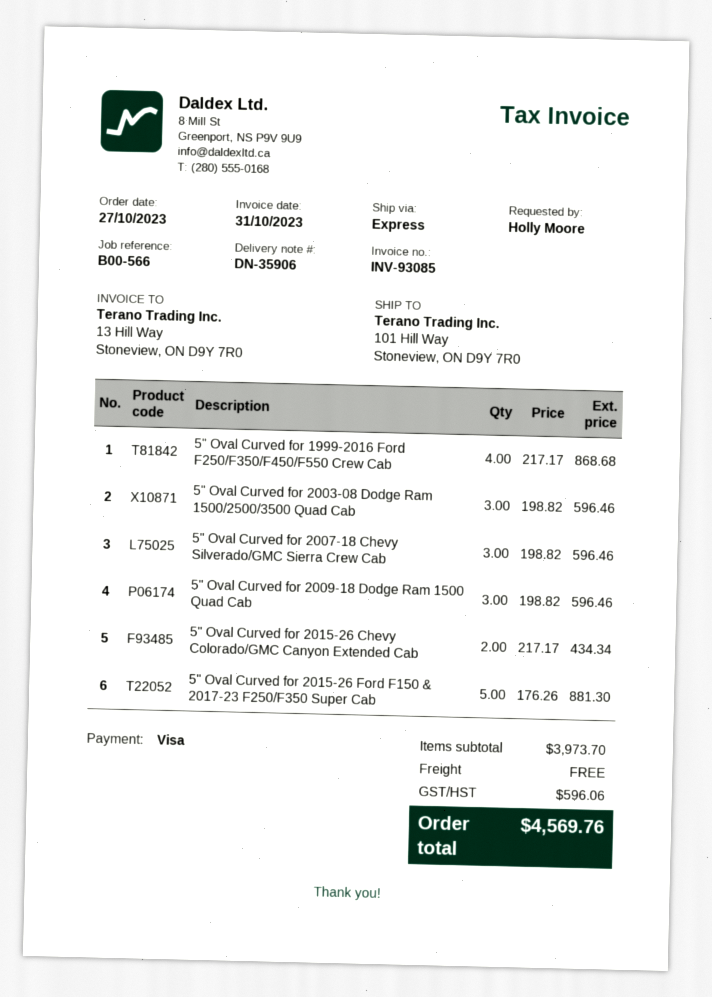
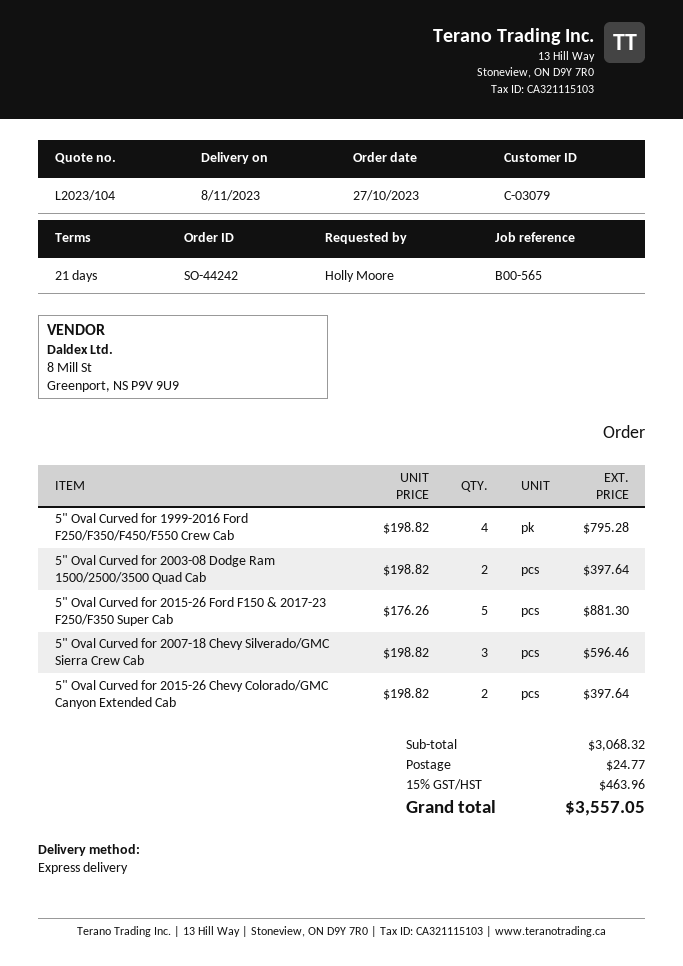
reference: B00-566 -> B00-565
5" Oval Curved for 1999-2016 Ford F250/F350/F450/F550 Crew Cab: 4 x 217.17 = 868.68 -> 4 x 198.82 = 795.28
5" Oval Curved for 2003-08 Dodge Ram 1500/2500/3500 Quad Cab: 3 x 198.82 = 596.46 -> 2 x 198.82 = 397.64
5" Oval Curved for 2009-18 Dodge Ram 1500 Quad Cab: 3 x 198.82 = 596.46 -> none
5" Oval Curved for 2015-26 Chevy Colorado/GMC Canyon Extended Cab: 2 x 217.17 = 434.34 -> 2 x 198.82 = 397.64
subtotal: 3973.70 -> 3068.32
shipping: 0.00 -> 24.77
tax: 596.06 -> 463.96
total: 4569.76 -> 3557.05

